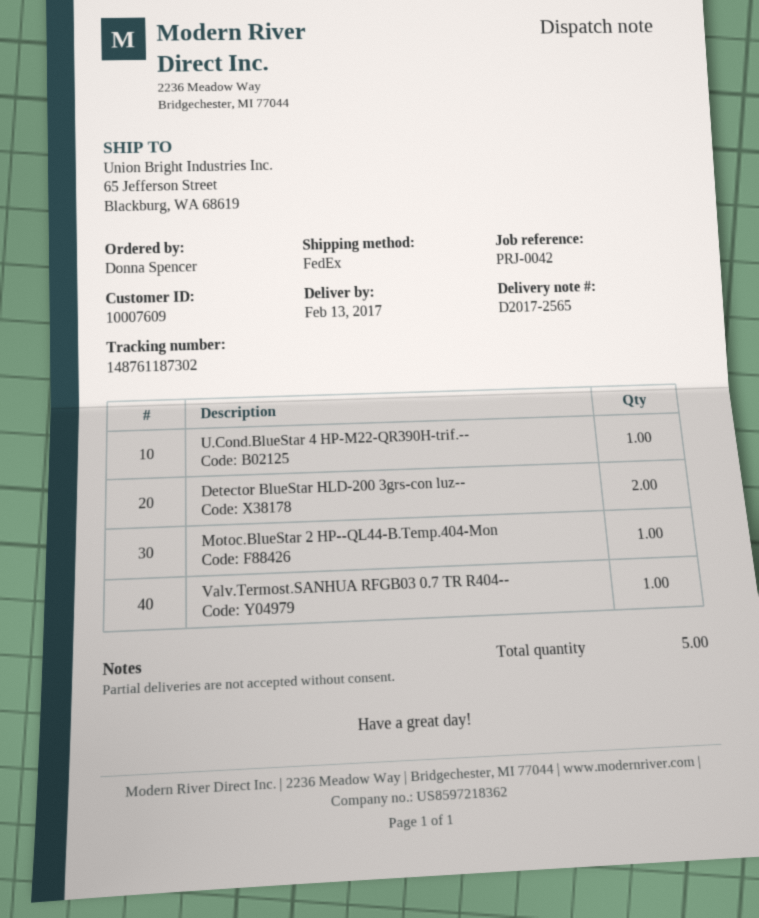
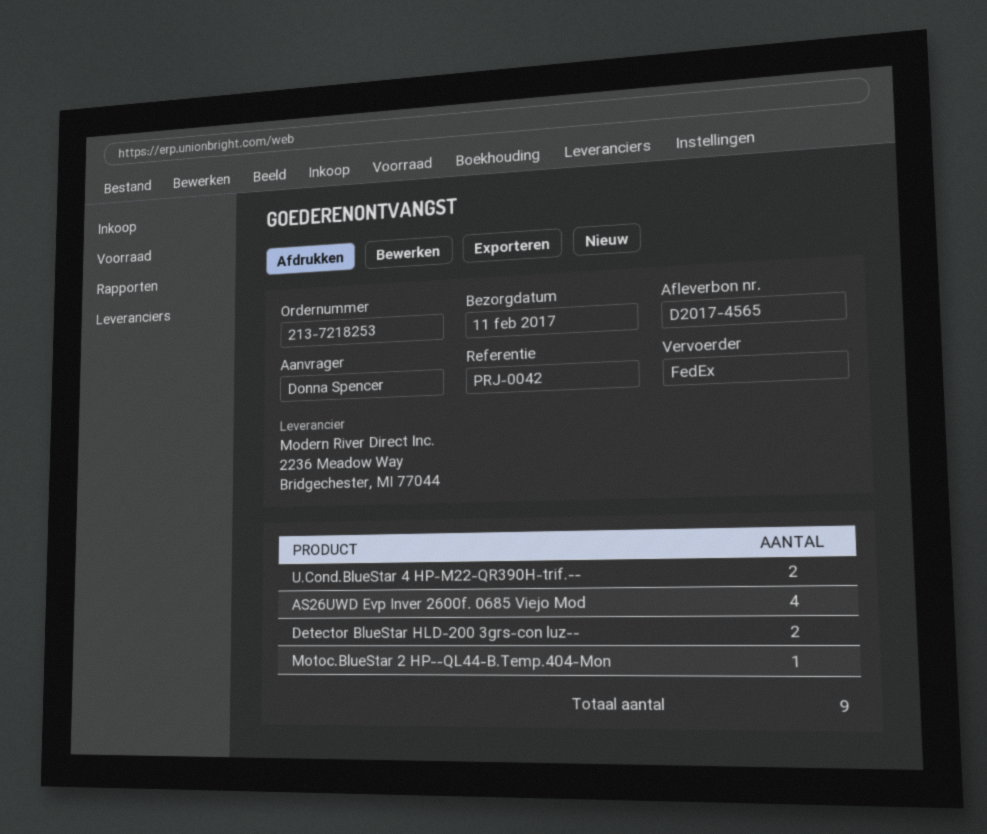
delivery note number: D2017-2565 -> D2017-4565
delivery date: 2017-02-13 -> 2017-02-11
U.Cond.BlueStar 4 HP-M22-QR390H-trif.--: 1 -> 2
Valv.Termost.SANHUA RFGB03 0.7 TR R404--: 1 -> none
AS26UWD Evp Inver 2600f. 0685 Viejo Mod: none -> 4
total quantity: 5 -> 9

